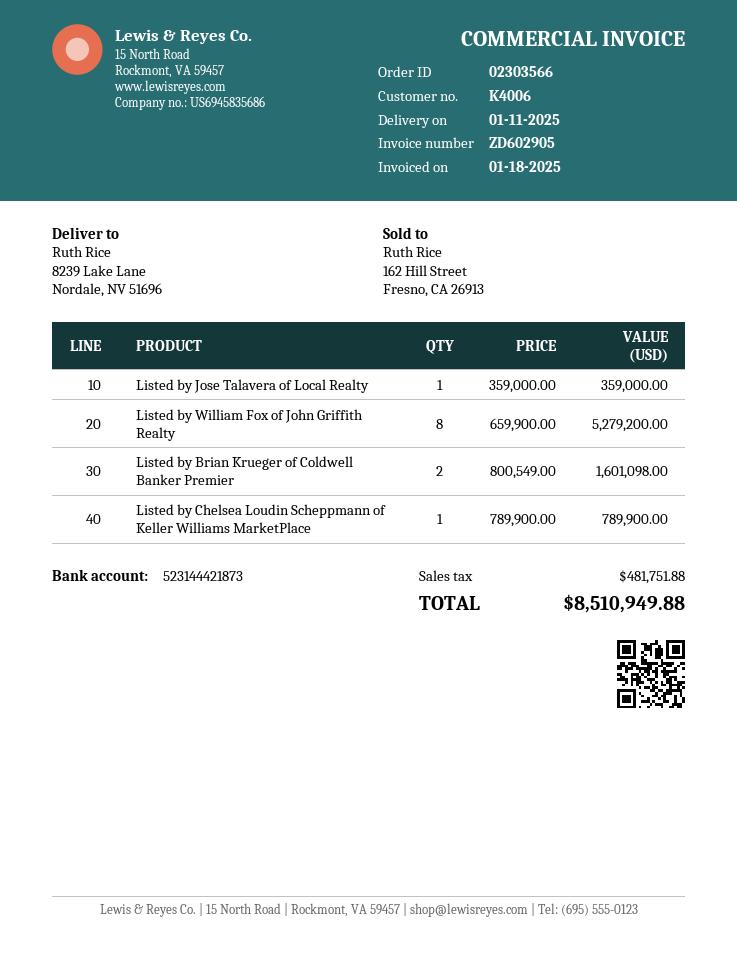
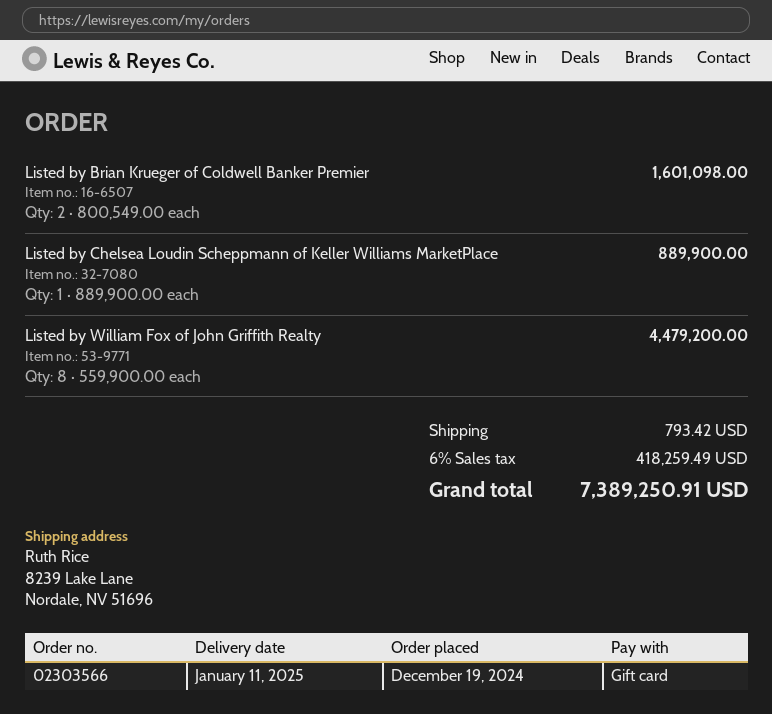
Listed by Jose Talavera of Local Realty: 1 x 359000.00 = 359000.00 -> none
Listed by William Fox of John Griffith Realty: 8 x 659900.00 = 5279200.00 -> 8 x 559900.00 = 4479200.00
Listed by Chelsea Loudin Scheppmann of Keller Williams MarketPlace: 1 x 789900.00 = 789900.00 -> 1 x 889900.00 = 889900.00
shipping: none -> 793.42
tax: 481751.88 -> 418259.49
total: 8510949.88 -> 7389250.91

